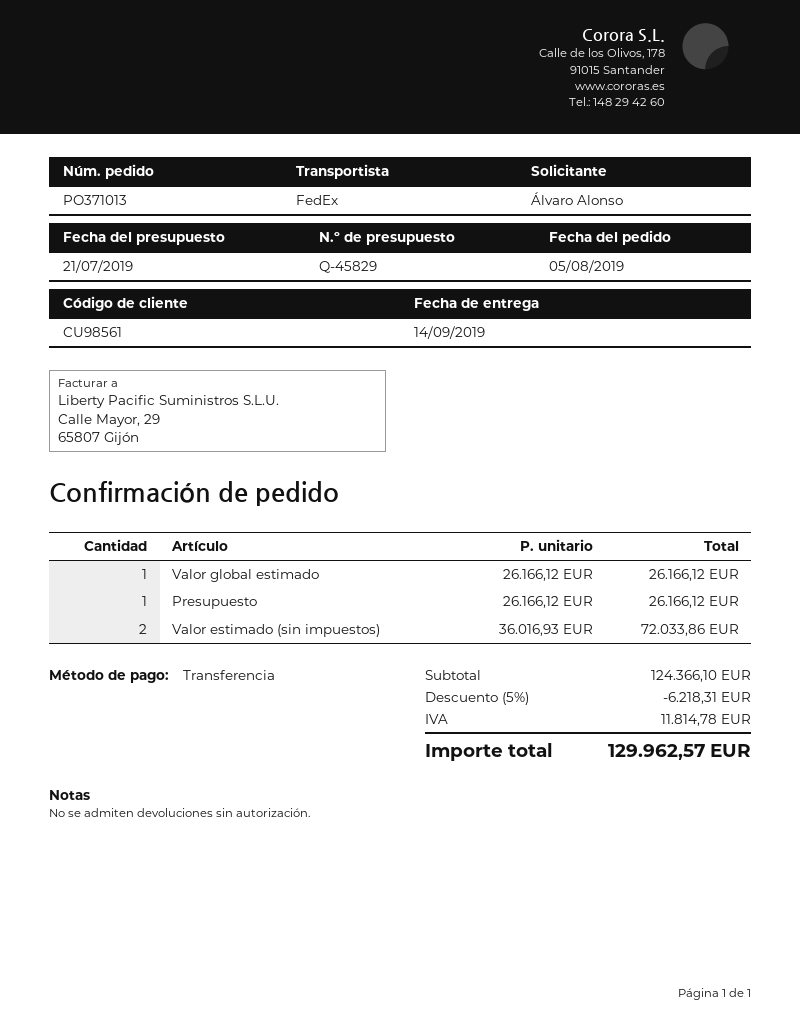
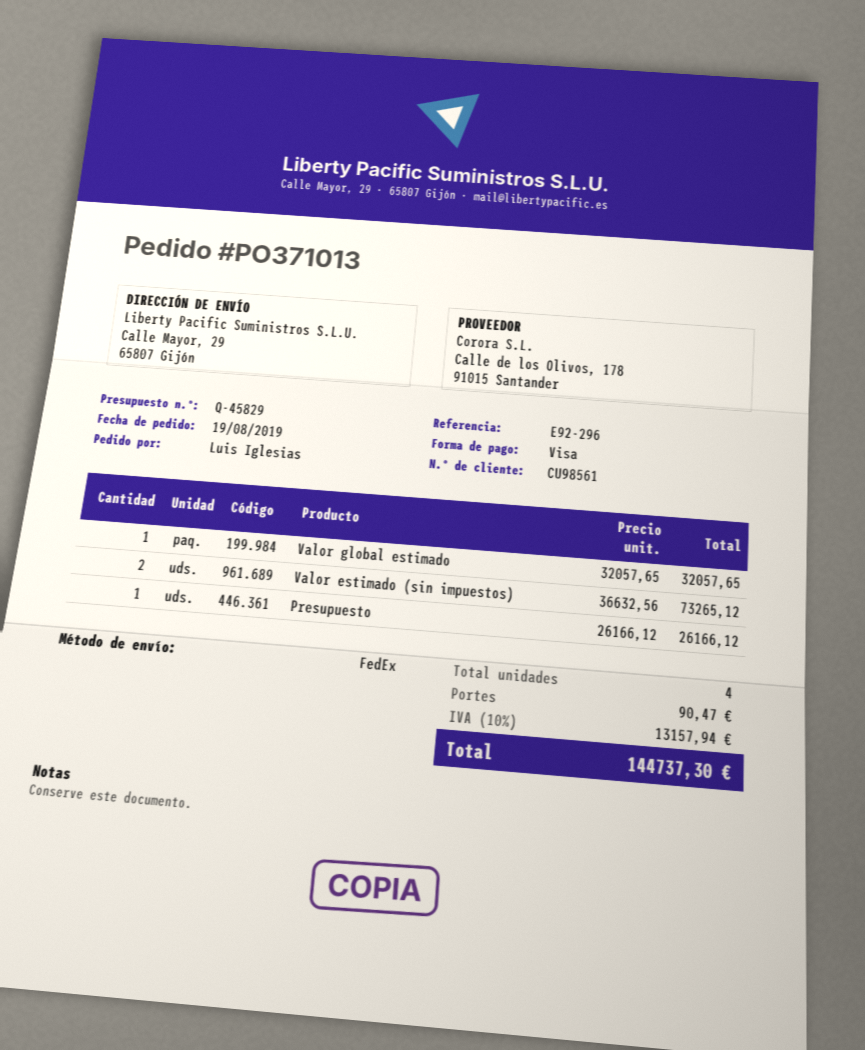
order date: 2019-08-05 -> 2019-08-19
ordered by: Álvaro Alonso -> Luis Iglesias
payment method: bank transfer -> Visa
Valor global estimado: 1 x 26166.12 = 26166.12 -> 1 x 32057.65 = 32057.65
Valor estimado (sin impuestos): 2 x 36016.93 = 72033.86 -> 2 x 36632.56 = 73265.12
discount: 5% = 6218.31 -> none
shipping: none -> 90.47
tax: 11814.78 -> 13157.94
total: 129962.57 -> 144737.30

